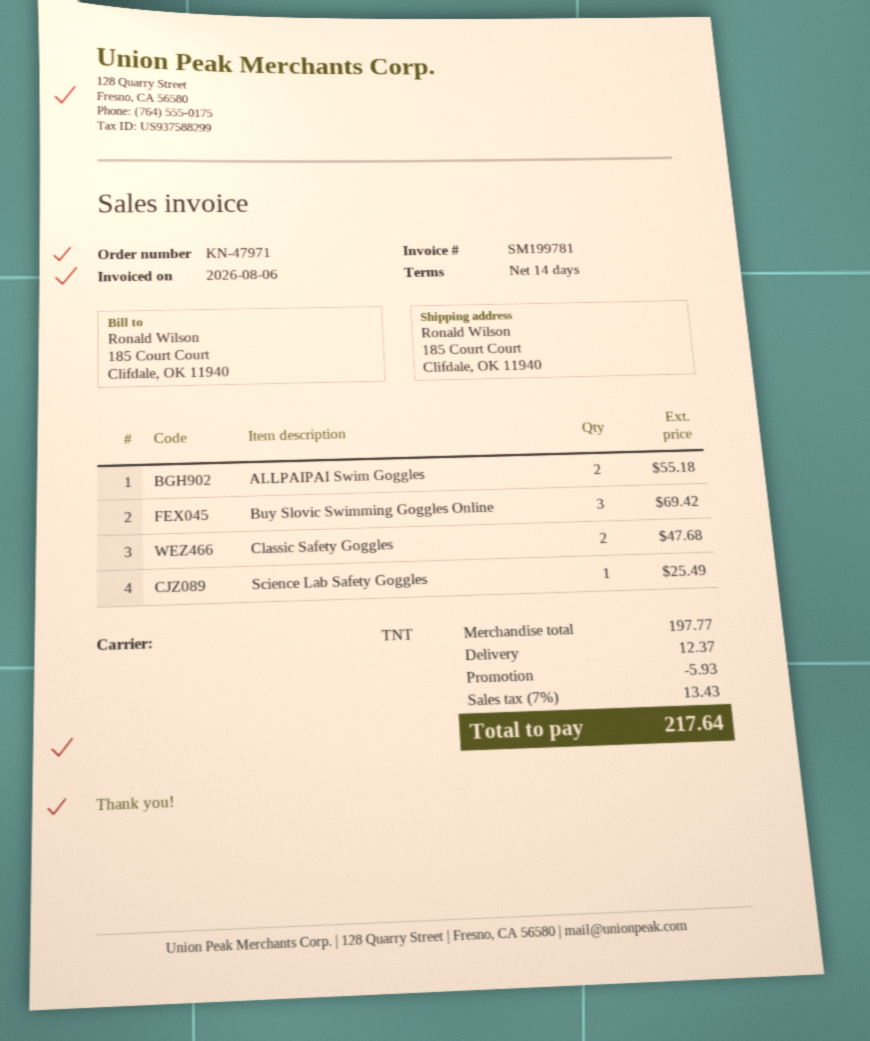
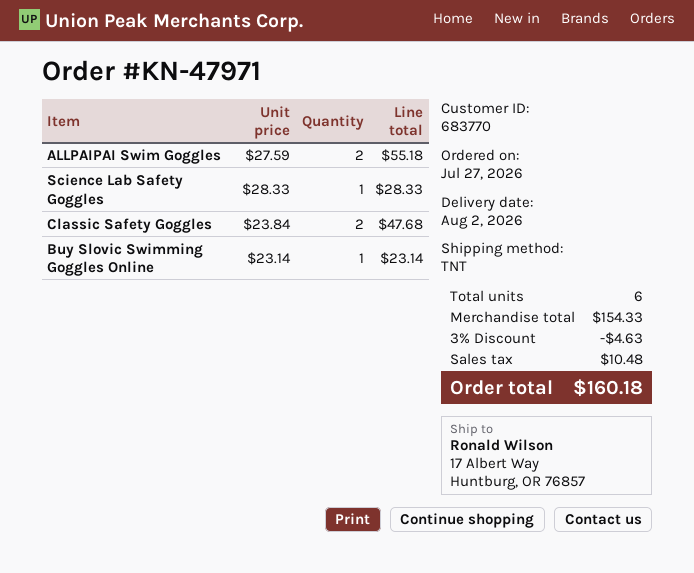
ship to: 185 Court Court, Clifdale, OK 11940 -> 17 Albert Way, Huntburg, OR 76857
Buy Slovic Swimming Goggles Online: 3 for 69.42 -> 1 for 23.14
Science Lab Safety Goggles: 1 for 25.49 -> 1 for 28.33
subtotal: 197.77 -> 154.33
discount: 5.93 -> 4.63
shipping: 12.37 -> none
tax: 13.43 -> 10.48
total: 217.64 -> 160.18

